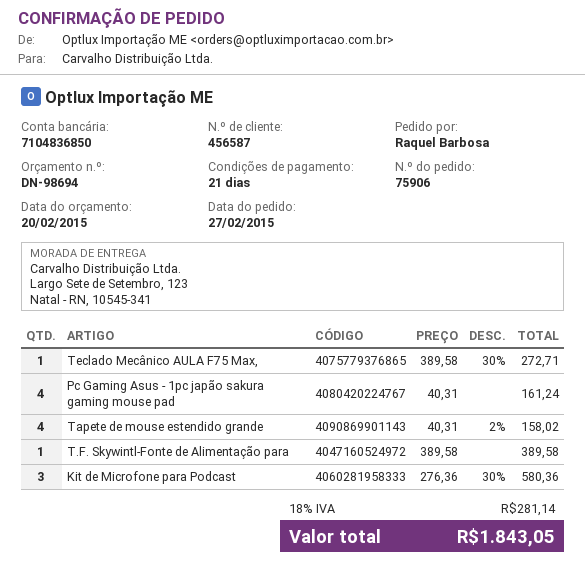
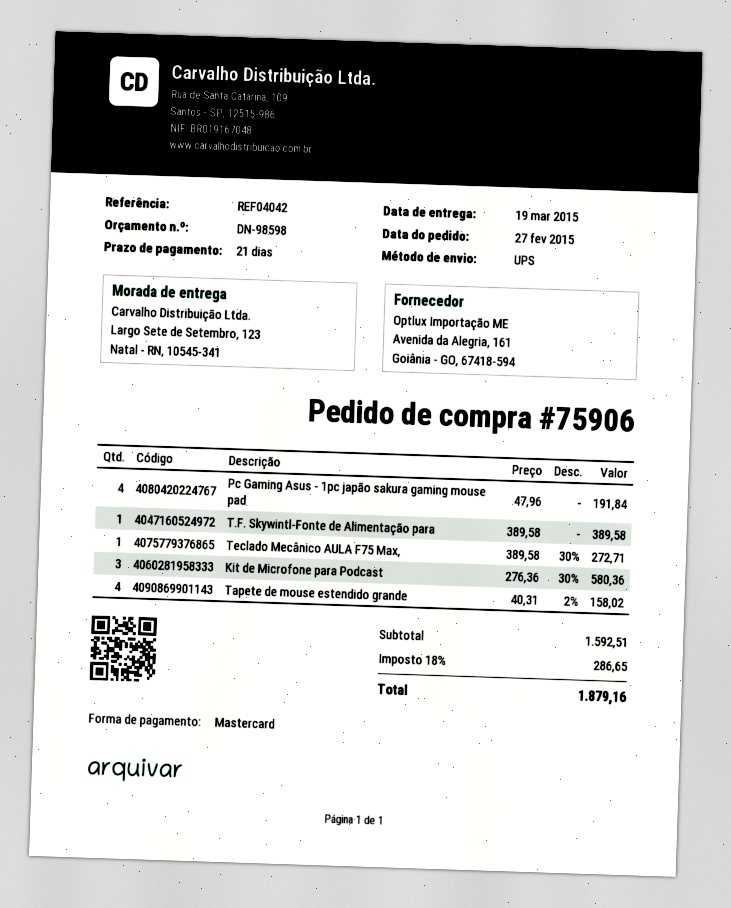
quote number: DN-98694 -> DN-98598
Pc Gaming Asus - 1pc japão sakura gaming mouse pad: 4 x 40.31 = 161.24 -> 4 x 47.96 = 191.84
tax: 18% = 281.14 -> 18% = 286.65
total: 1843.05 -> 1879.16

